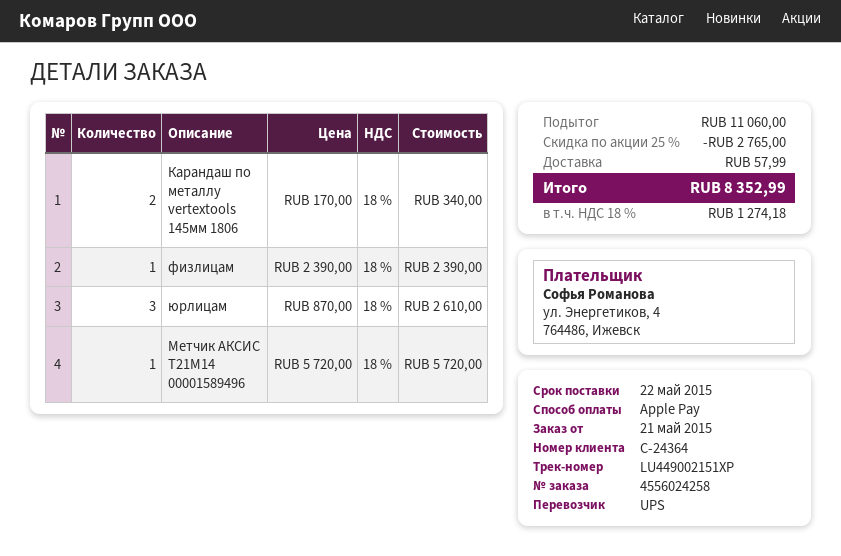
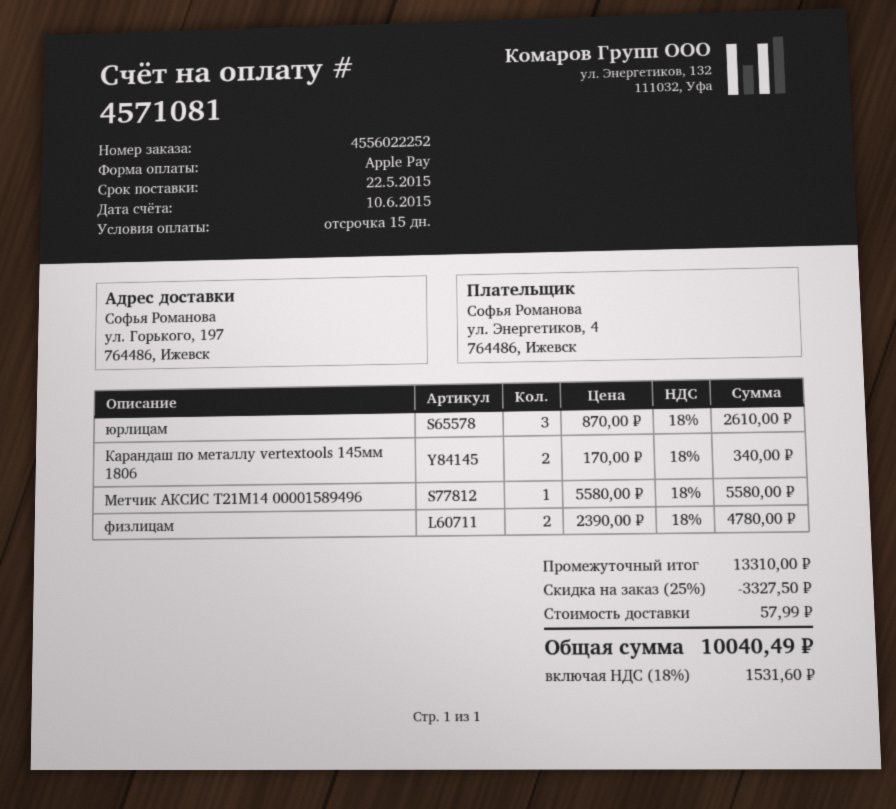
order number: 4556024258 -> 4556022252
физлицам: 1 x 2390.00 = 2390.00 -> 2 x 2390.00 = 4780.00
Метчик АКСИС T21M14 00001589496: 1 x 5720.00 = 5720.00 -> 1 x 5580.00 = 5580.00
subtotal: 11060.00 -> 13310.00
discount: 25% = 2765.00 -> 25% = 3327.50
tax: 18% = 1274.18 -> 18% = 1531.60
total: 8352.99 -> 10040.49

